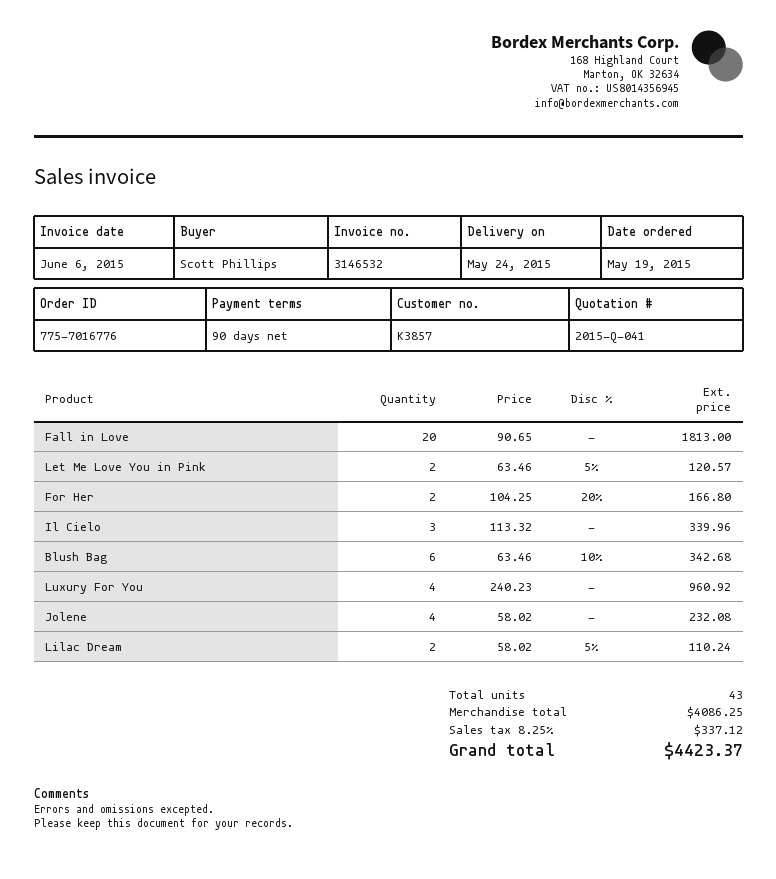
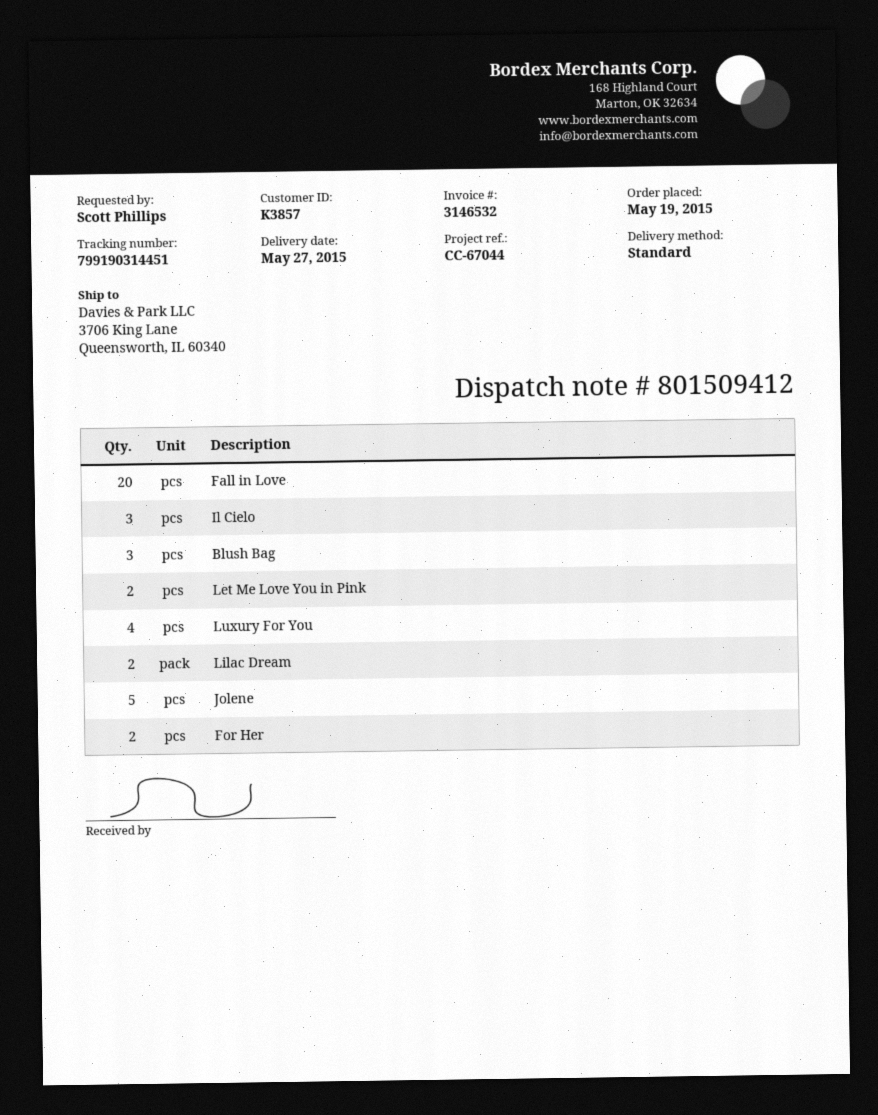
delivery date: 2015-05-24 -> 2015-05-27
Blush Bag: 6 -> 3
Jolene: 4 -> 5

